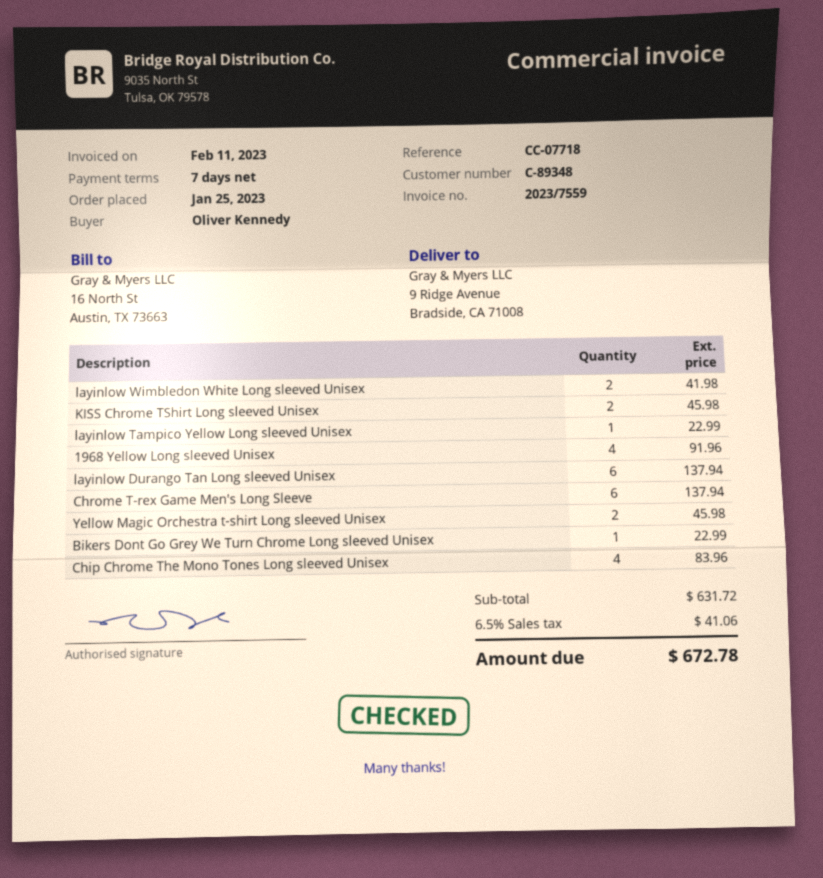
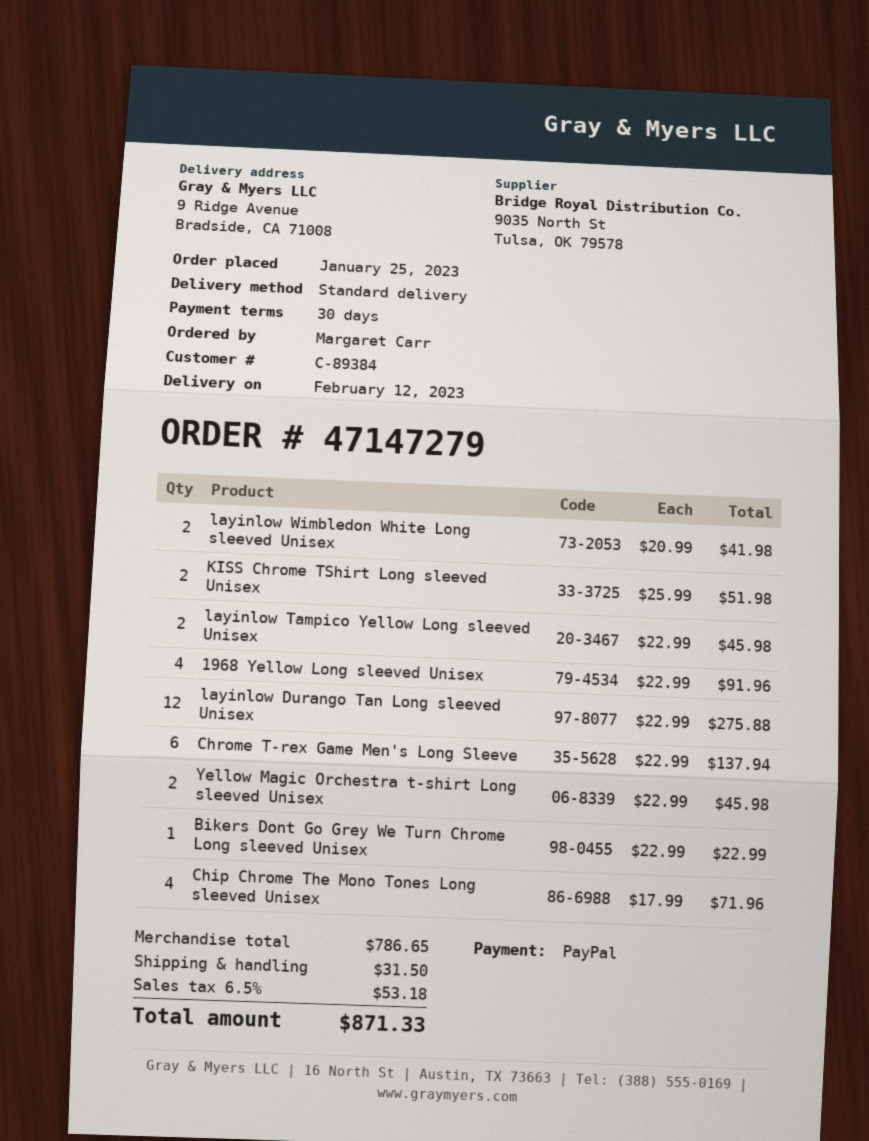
payment terms: 7 days -> 30 days
customer number: C-89348 -> C-89384
ordered by: Oliver Kennedy -> Margaret Carr
KISS Chrome TShirt Long sleeved Unisex: 2 for 45.98 -> 2 for 51.98
layinlow Tampico Yellow Long sleeved Unisex: 1 for 22.99 -> 2 for 45.98
layinlow Durango Tan Long sleeved Unisex: 6 for 137.94 -> 12 for 275.88
Chip Chrome The Mono Tones Long sleeved Unisex: 4 for 83.96 -> 4 for 71.96
subtotal: 631.72 -> 786.65
shipping: none -> 31.50
tax: 6.5% = 41.06 -> 6.5% = 53.18
total: 672.78 -> 871.33

